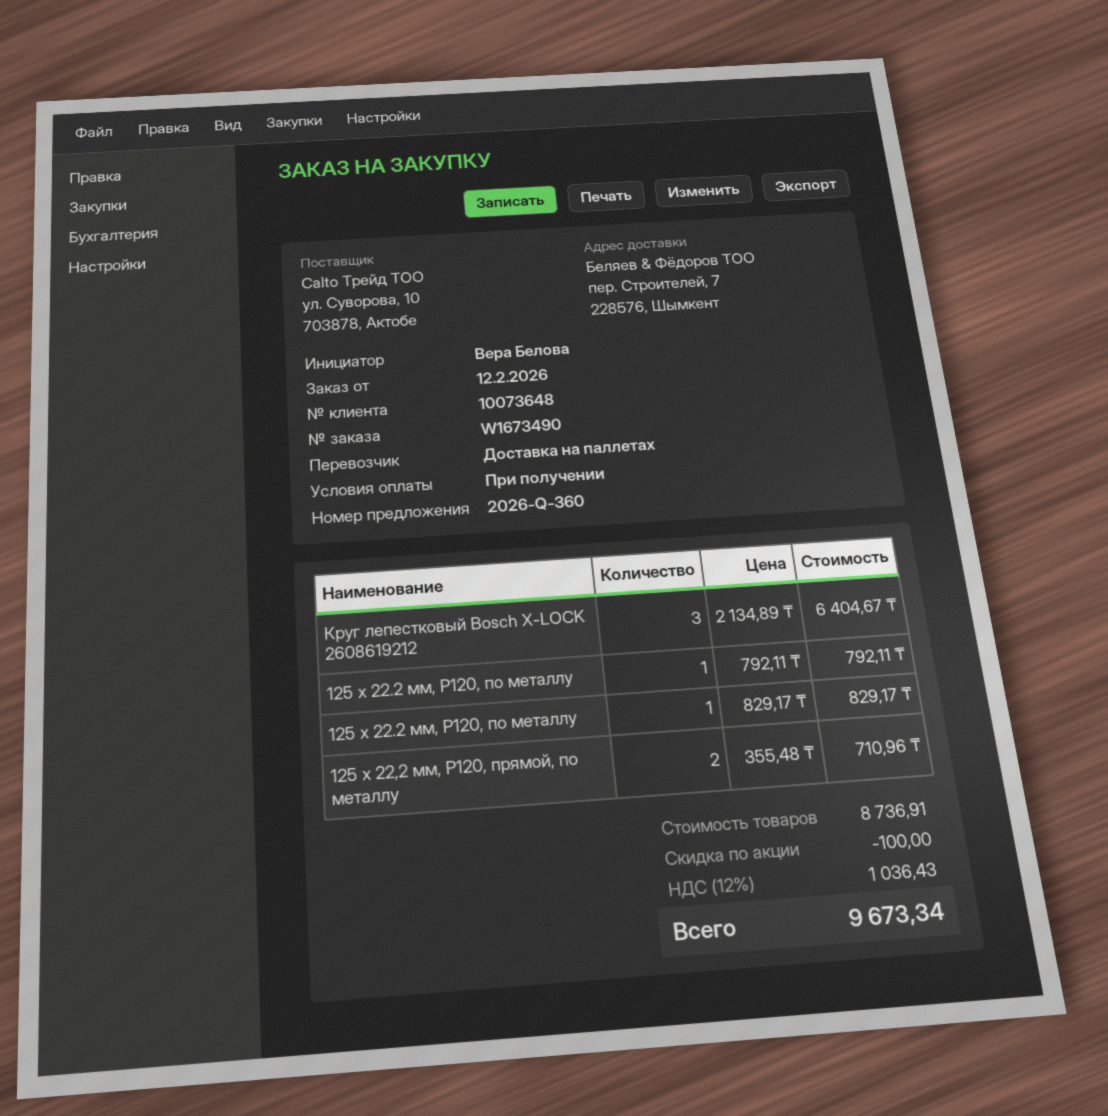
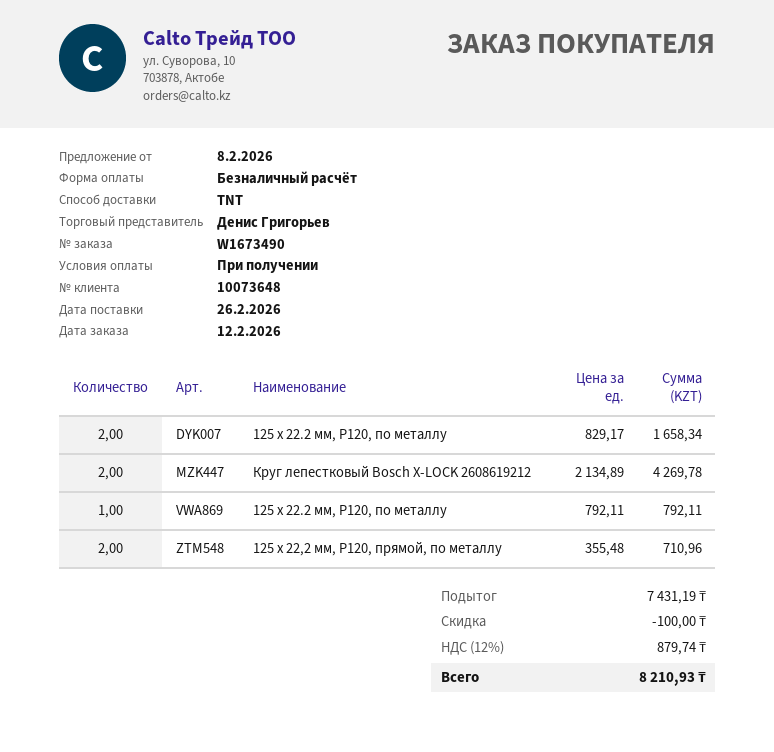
shipping method: pallet freight -> TNT
Круг лепестковый Bosch X-LOCK 2608619212: 3 x 2134.89 = 6404.67 -> 2 x 2134.89 = 4269.78
125 х 22.2 мм, Р120, по металлу: 1 x 829.17 = 829.17 -> 2 x 829.17 = 1658.34
subtotal: 8736.91 -> 7431.19
tax: 12% = 1036.43 -> 12% = 879.74
total: 9673.34 -> 8210.93

